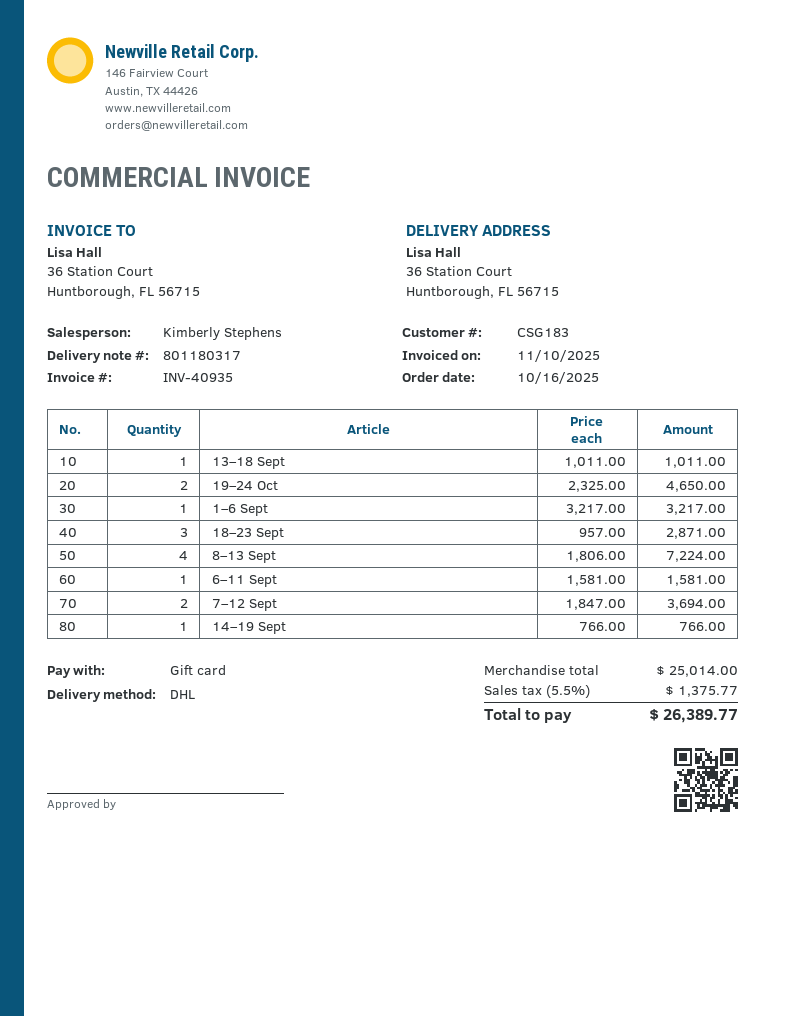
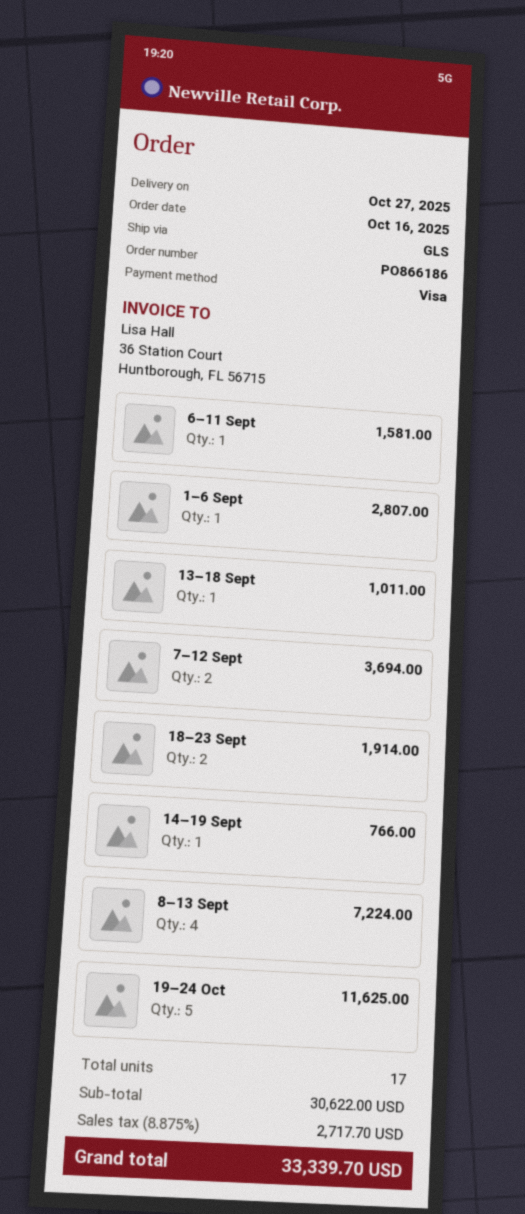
payment method: gift card -> Visa
shipping method: DHL -> GLS
19–24 Oct: 2 for 4650.00 -> 5 for 11625.00
1–6 Sept: 1 for 3217.00 -> 1 for 2807.00
18–23 Sept: 3 for 2871.00 -> 2 for 1914.00
subtotal: 25014.00 -> 30622.00
tax: 5.5% = 1375.77 -> 8.875% = 2717.70
total: 26389.77 -> 33339.70

